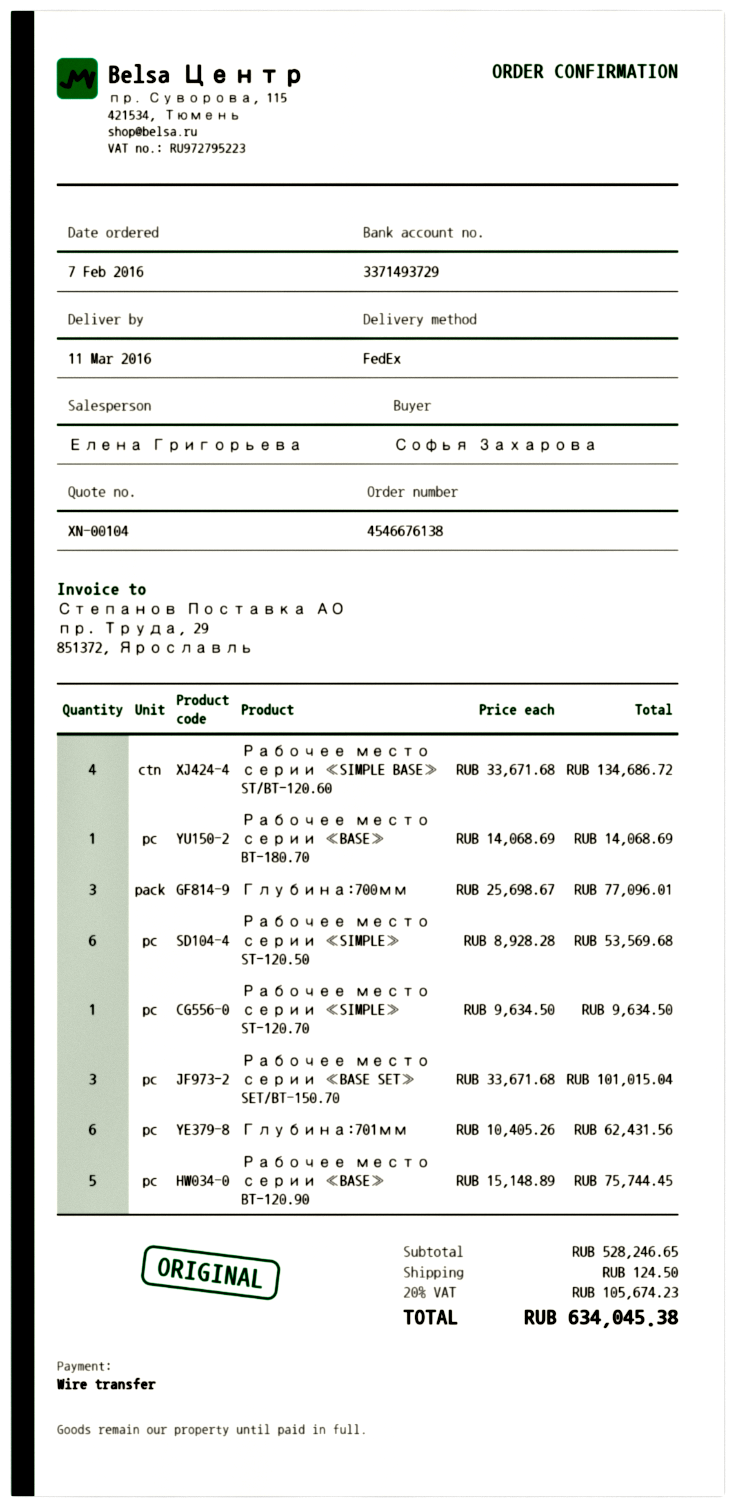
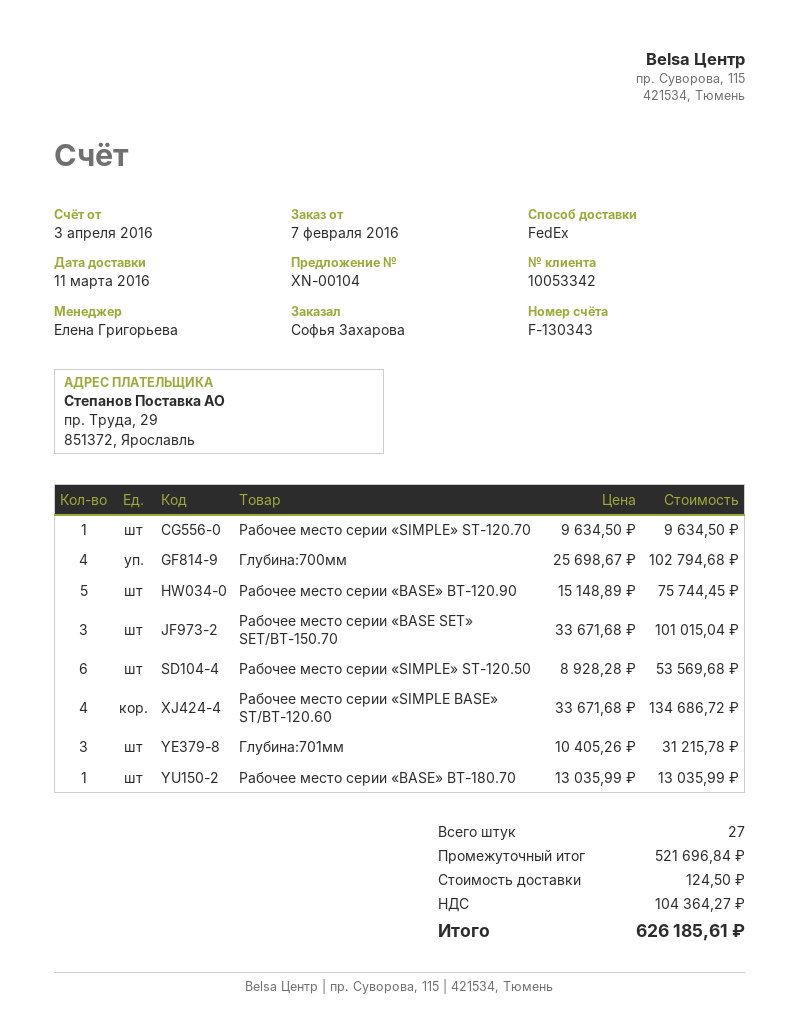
Рабочее место серии «BASE» BT-180.70: 1 x 14068.69 = 14068.69 -> 1 x 13035.99 = 13035.99
Глубина:700мм: 3 x 25698.67 = 77096.01 -> 4 x 25698.67 = 102794.68
Глубина:701мм: 6 x 10405.26 = 62431.56 -> 3 x 10405.26 = 31215.78
subtotal: 528246.65 -> 521696.84
tax: 105674.23 -> 104364.27
total: 634045.38 -> 626185.61

